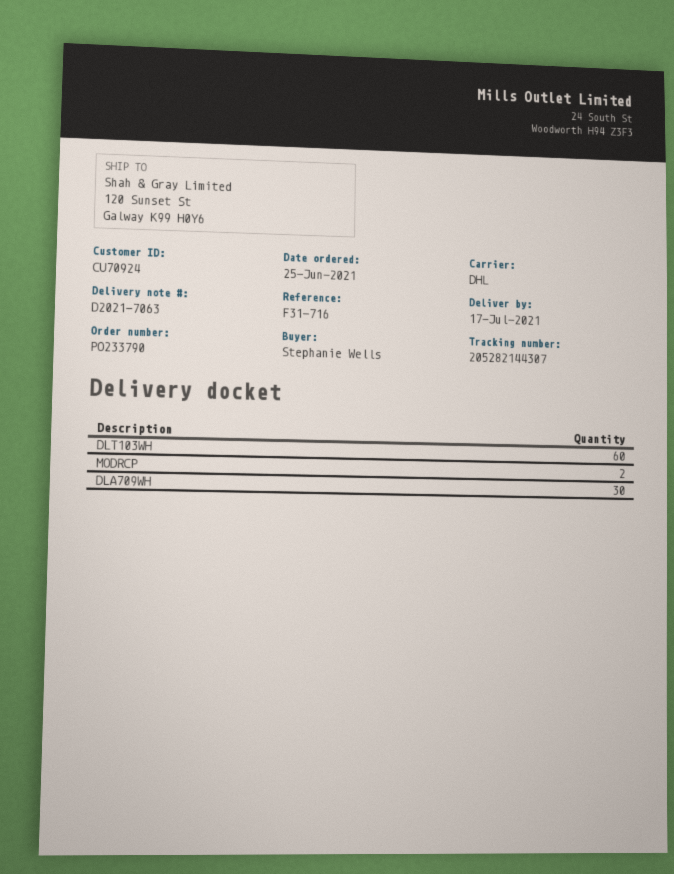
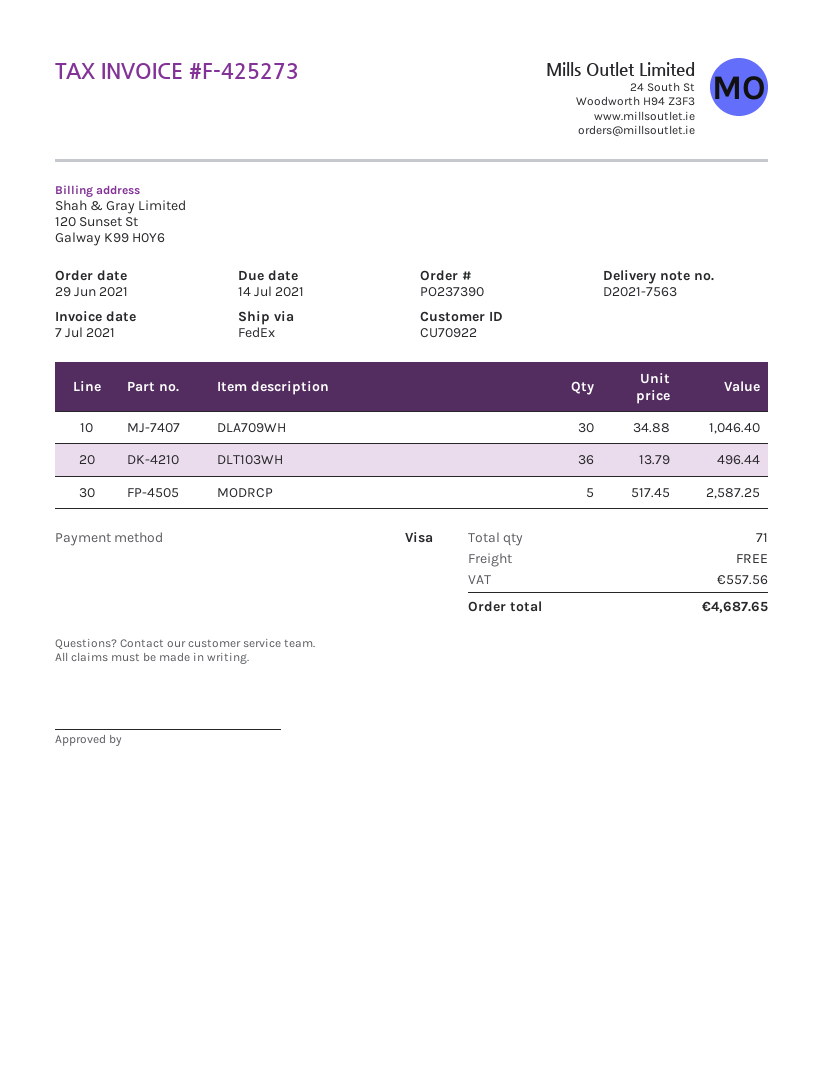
order number: PO233790 -> PO237390
order date: 2021-06-25 -> 2021-06-29
delivery note number: D2021-7063 -> D2021-7563
customer number: CU70924 -> CU70922
shipping method: DHL -> FedEx
DLT103WH: 60 -> 36
MODRCP: 2 -> 5

